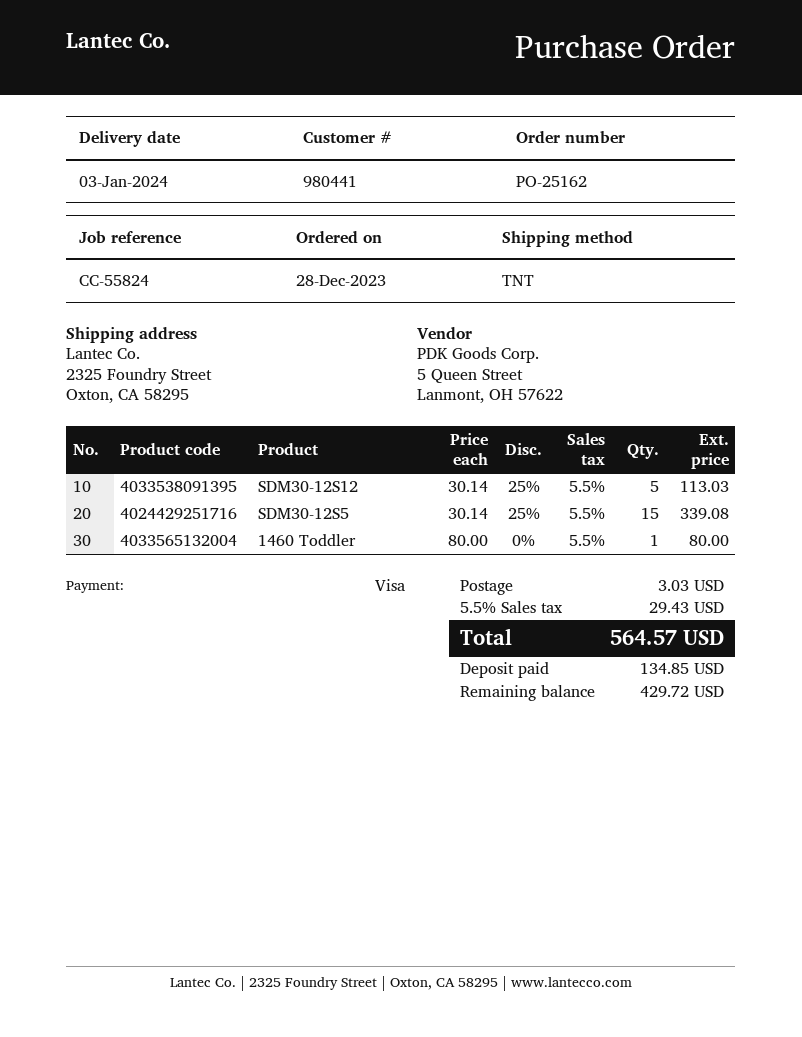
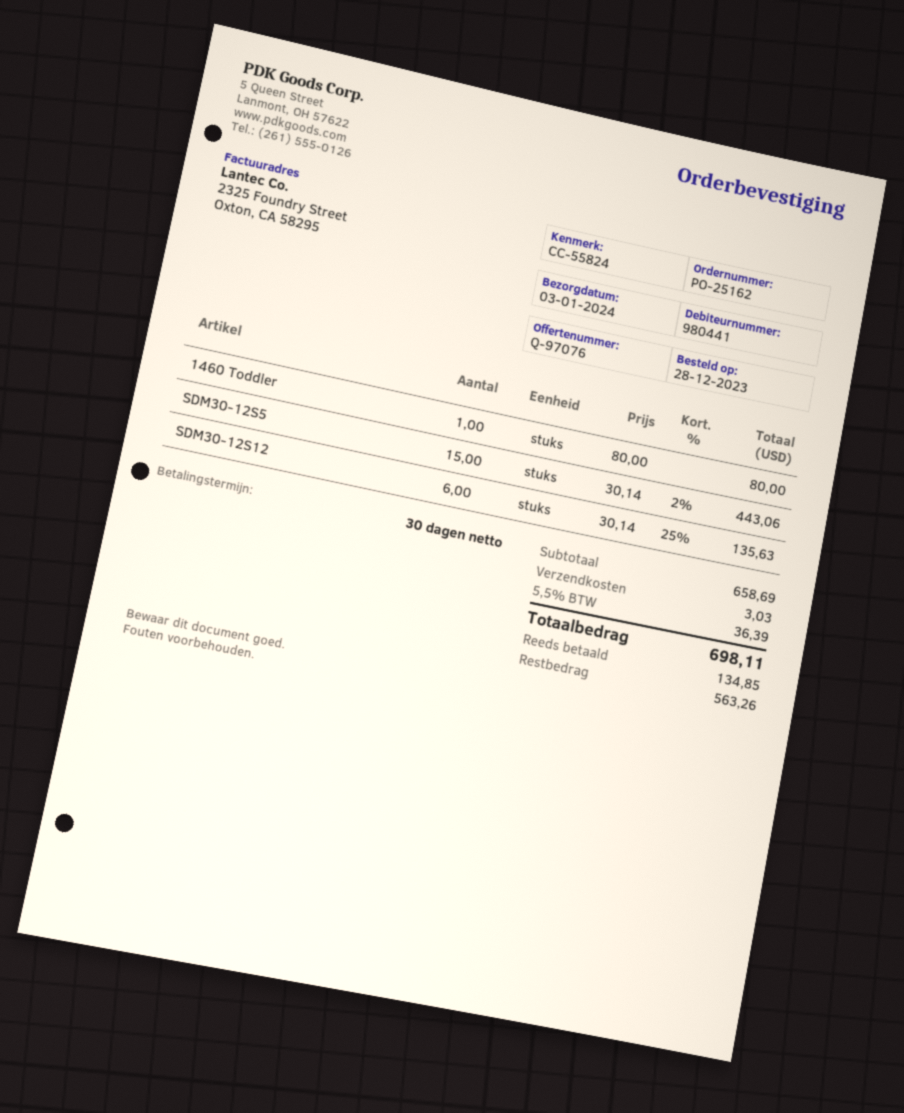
SDM30-12S12: 5 x 30.14 - 25% = 113.03 -> 6 x 30.14 - 25% = 135.63
SDM30-12S5: 15 x 30.14 - 25% = 339.08 -> 15 x 30.14 - 2% = 443.06
tax: 5.5% = 29.43 -> 5.5% = 36.39
total: 564.57 -> 698.11
balance: 429.72 -> 563.26

